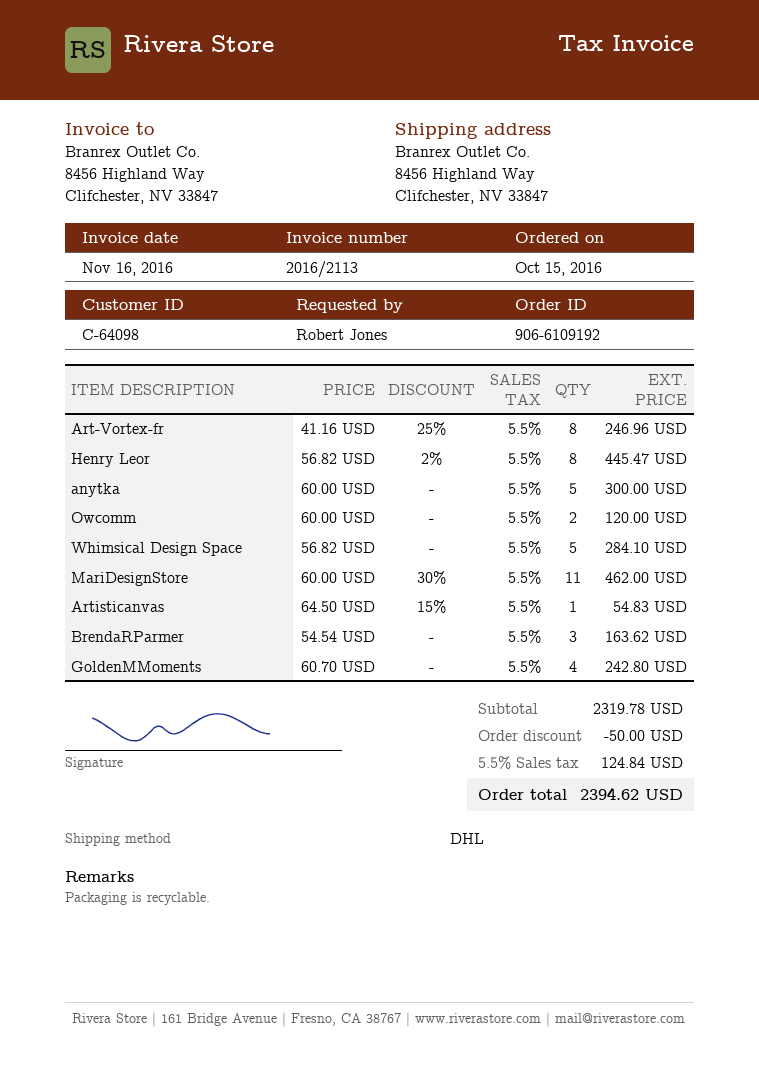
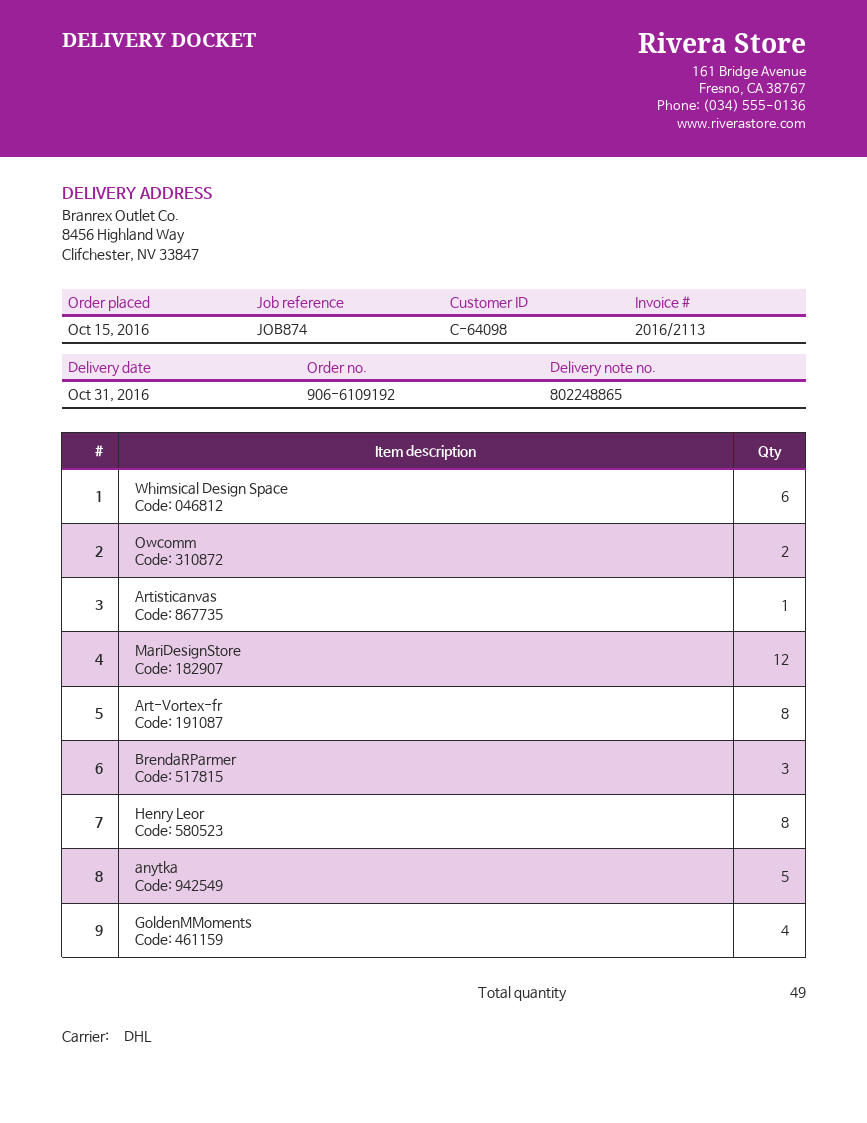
Whimsical Design Space: 5 -> 6
MariDesignStore: 11 -> 12

